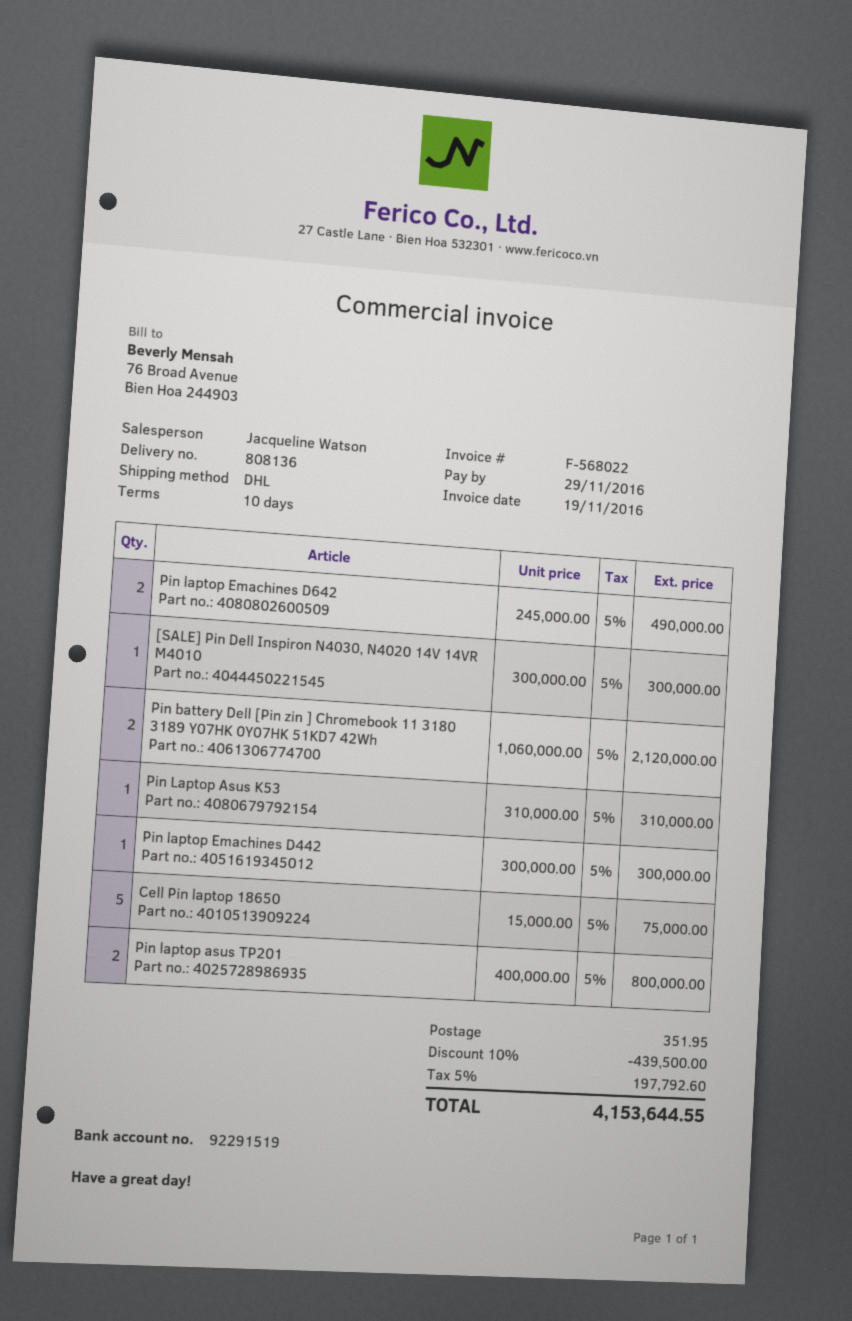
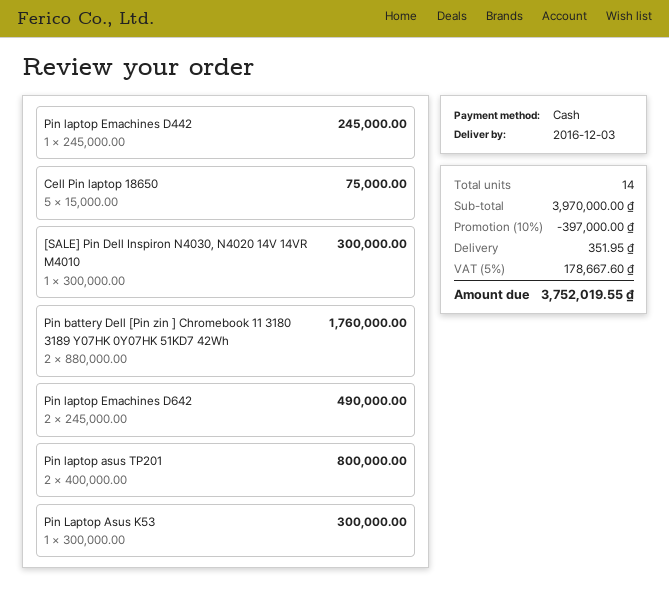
Pin battery Dell [Pin zin ] Chromebook 11 3180 3189 Y07HK 0Y07HK 51KD7 42Wh: 2 x 1060000.00 = 2120000.00 -> 2 x 880000.00 = 1760000.00
Pin Laptop Asus K53: 1 x 310000.00 = 310000.00 -> 1 x 300000.00 = 300000.00
Pin laptop Emachines D442: 1 x 300000.00 = 300000.00 -> 1 x 245000.00 = 245000.00
discount: 10% = 439500.00 -> 10% = 397000.00
tax: 5% = 197792.60 -> 5% = 178667.60
total: 4153644.55 -> 3752019.55

